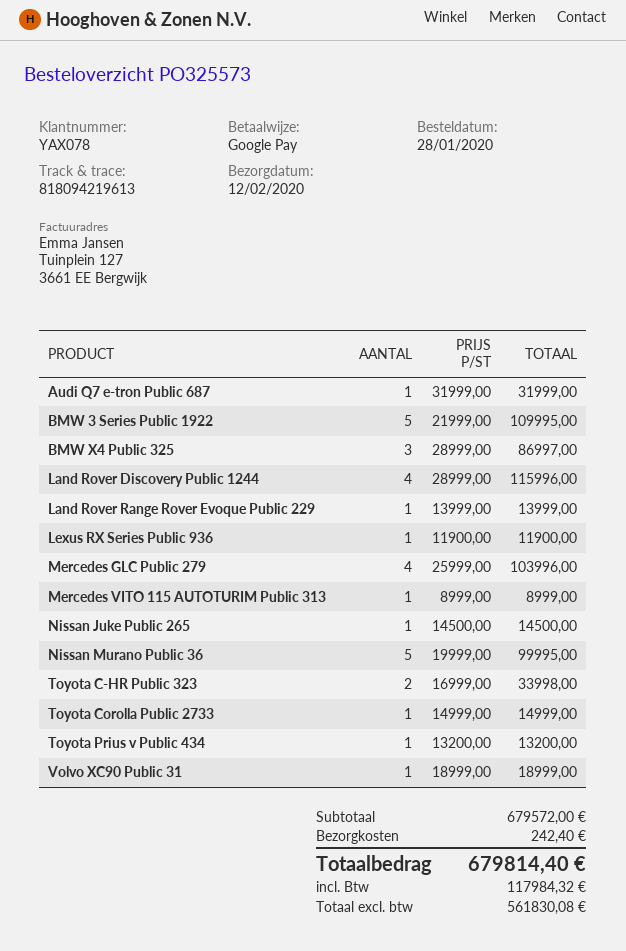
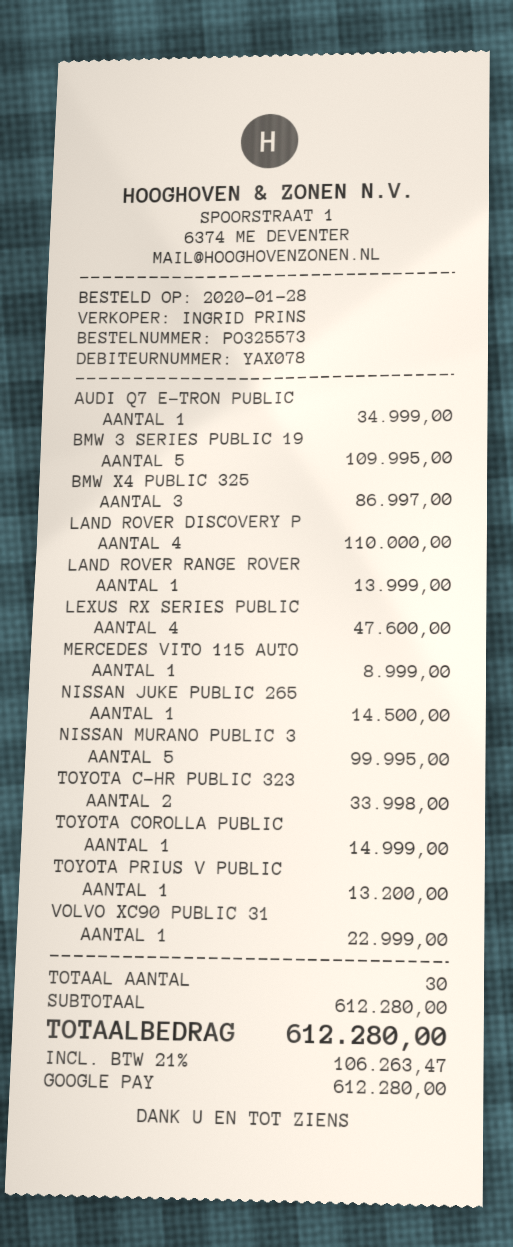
Audi Q7 e-tron Public 687: 1 for 31999.00 -> 1 for 34999.00
Land Rover Discovery Public 1244: 4 for 115996.00 -> 4 for 110000.00
Lexus RX Series Public 936: 1 for 11900.00 -> 4 for 47600.00
Mercedes GLC Public 279: 4 for 103996.00 -> none
Volvo XC90 Public 31: 1 for 18999.00 -> 1 for 22999.00
subtotal: 679572.00 -> 612280.00
shipping: 242.40 -> none
tax: 117984.32 -> 106263.47
total: 679814.40 -> 612280.00

